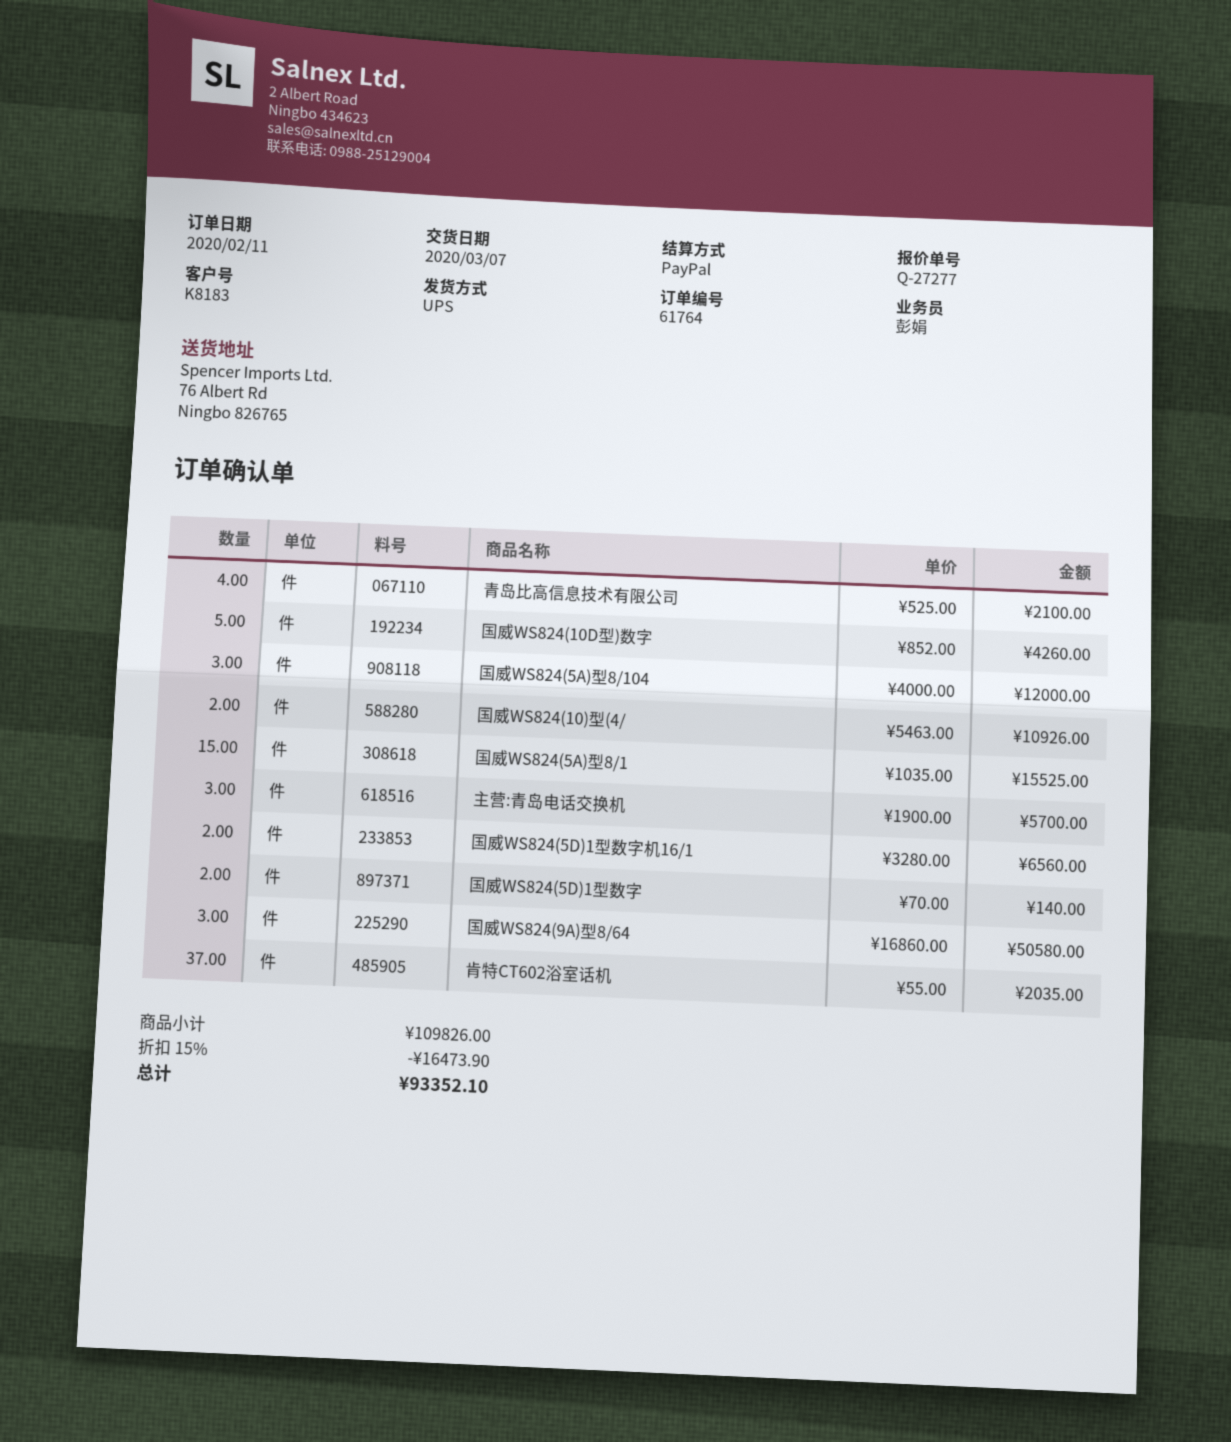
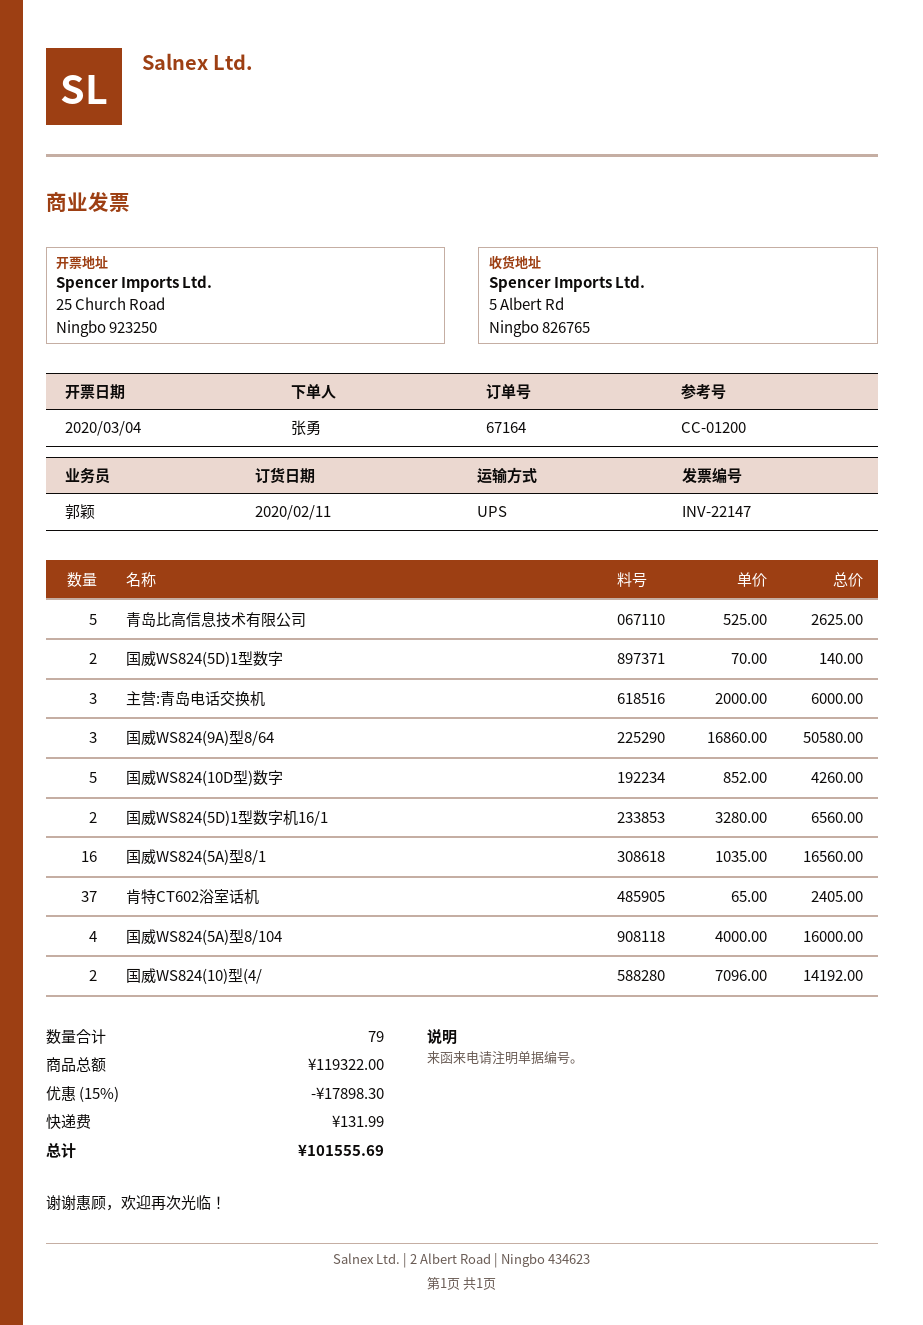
order number: 61764 -> 67164
sales rep: 彭娟 -> 郭颖
ship to: 76 Albert Rd, Ningbo 826765 -> 5 Albert Rd, Ningbo 826765
青岛比高信息技术有限公司: 4 x 525.00 = 2100.00 -> 5 x 525.00 = 2625.00
国威WS824(5A)型8/104: 3 x 4000.00 = 12000.00 -> 4 x 4000.00 = 16000.00
国威WS824(10)型(4/: 2 x 5463.00 = 10926.00 -> 2 x 7096.00 = 14192.00
国威WS824(5A)型8/1: 15 x 1035.00 = 15525.00 -> 16 x 1035.00 = 16560.00
主营:青岛电话交换机: 3 x 1900.00 = 5700.00 -> 3 x 2000.00 = 6000.00
肯特CT602浴室话机: 37 x 55.00 = 2035.00 -> 37 x 65.00 = 2405.00
subtotal: 109826.00 -> 119322.00
discount: 15% = 16473.90 -> 15% = 17898.30
shipping: none -> 131.99
total: 93352.10 -> 101555.69

